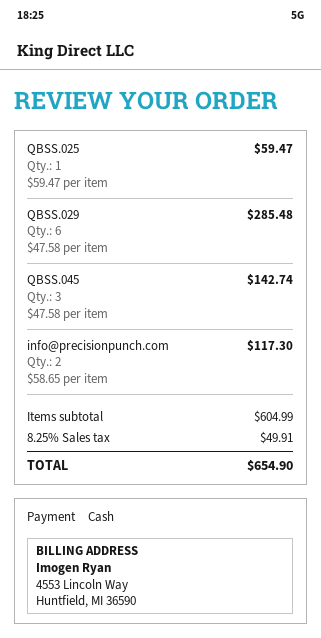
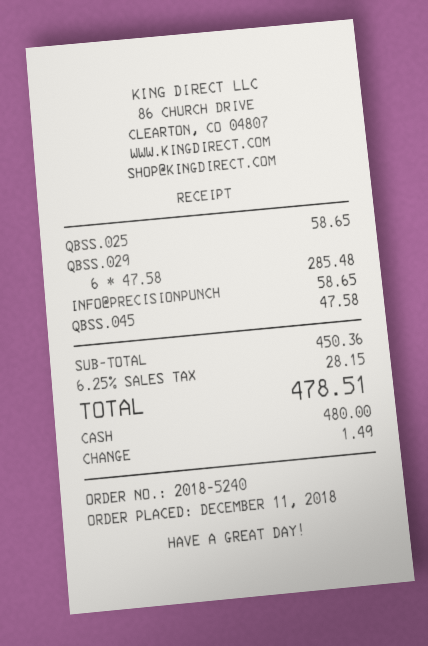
QBSS.025: 1 x 59.47 = 59.47 -> 1 x 58.65 = 58.65
QBSS.045: 3 x 47.58 = 142.74 -> 1 x 47.58 = 47.58
info@precisionpunch.com: 2 x 58.65 = 117.30 -> 1 x 58.65 = 58.65
subtotal: 604.99 -> 450.36
tax: 8.25% = 49.91 -> 6.25% = 28.15
total: 654.90 -> 478.51

